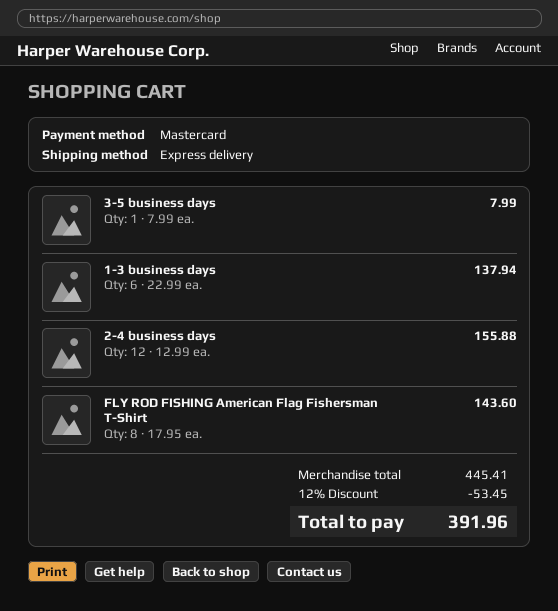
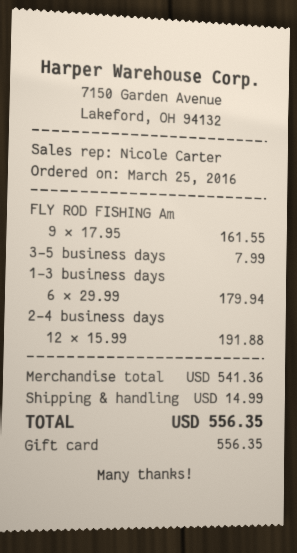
payment method: Mastercard -> gift card
1-3 business days: 6 x 22.99 = 137.94 -> 6 x 29.99 = 179.94
2-4 business days: 12 x 12.99 = 155.88 -> 12 x 15.99 = 191.88
FLY ROD FISHING American Flag Fishersman T-Shirt: 8 x 17.95 = 143.60 -> 9 x 17.95 = 161.55
subtotal: 445.41 -> 541.36
discount: 12% = 53.45 -> none
shipping: none -> 14.99
total: 391.96 -> 556.35

